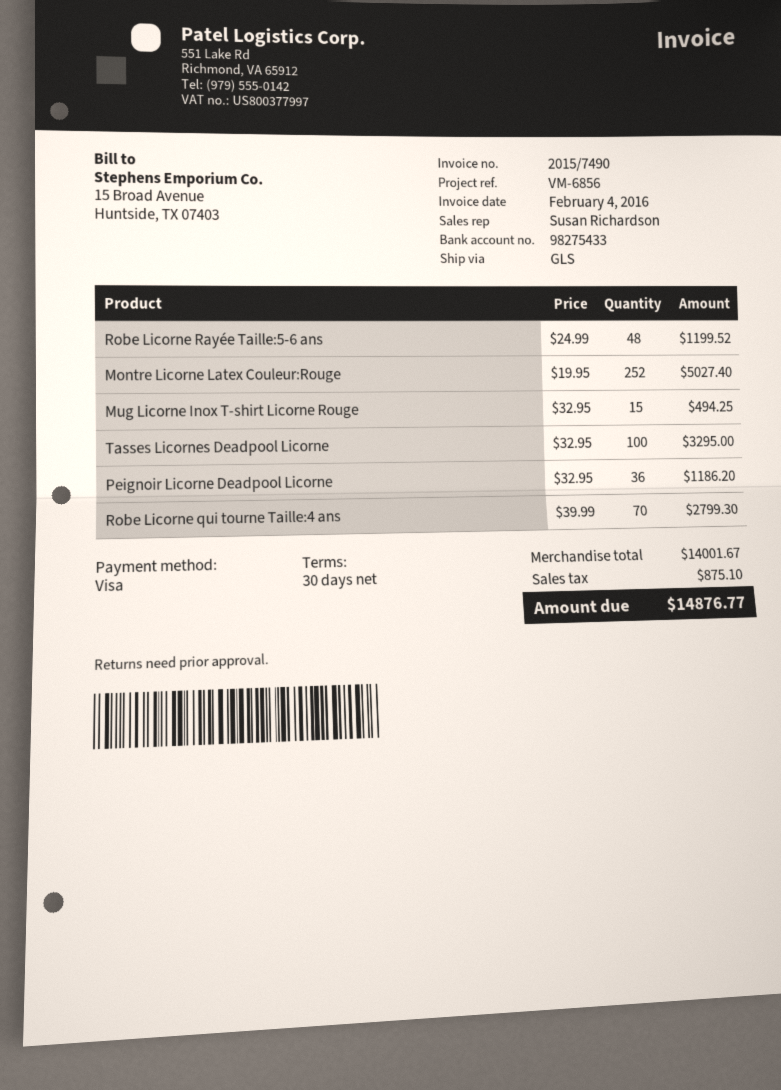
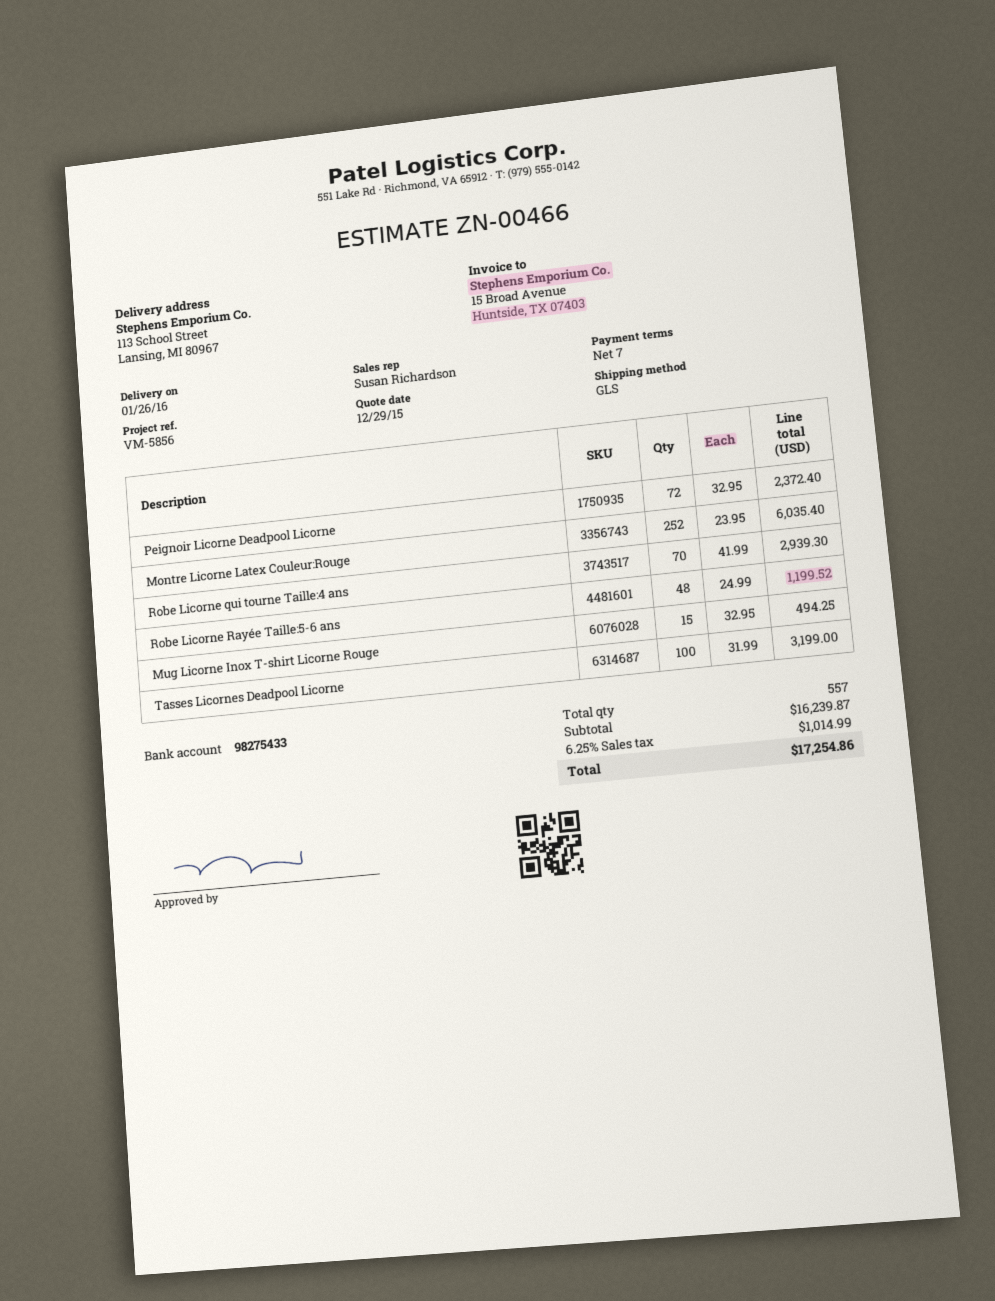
payment terms: 30 days -> 7 days
reference: VM-6856 -> VM-5856
Montre Licorne Latex Couleur:Rouge: 252 x 19.95 = 5027.40 -> 252 x 23.95 = 6035.40
Tasses Licornes Deadpool Licorne: 100 x 32.95 = 3295.00 -> 100 x 31.99 = 3199.00
Peignoir Licorne Deadpool Licorne: 36 x 32.95 = 1186.20 -> 72 x 32.95 = 2372.40
Robe Licorne qui tourne Taille:4 ans: 70 x 39.99 = 2799.30 -> 70 x 41.99 = 2939.30
subtotal: 14001.67 -> 16239.87
tax: 875.10 -> 1014.99
total: 14876.77 -> 17254.86

